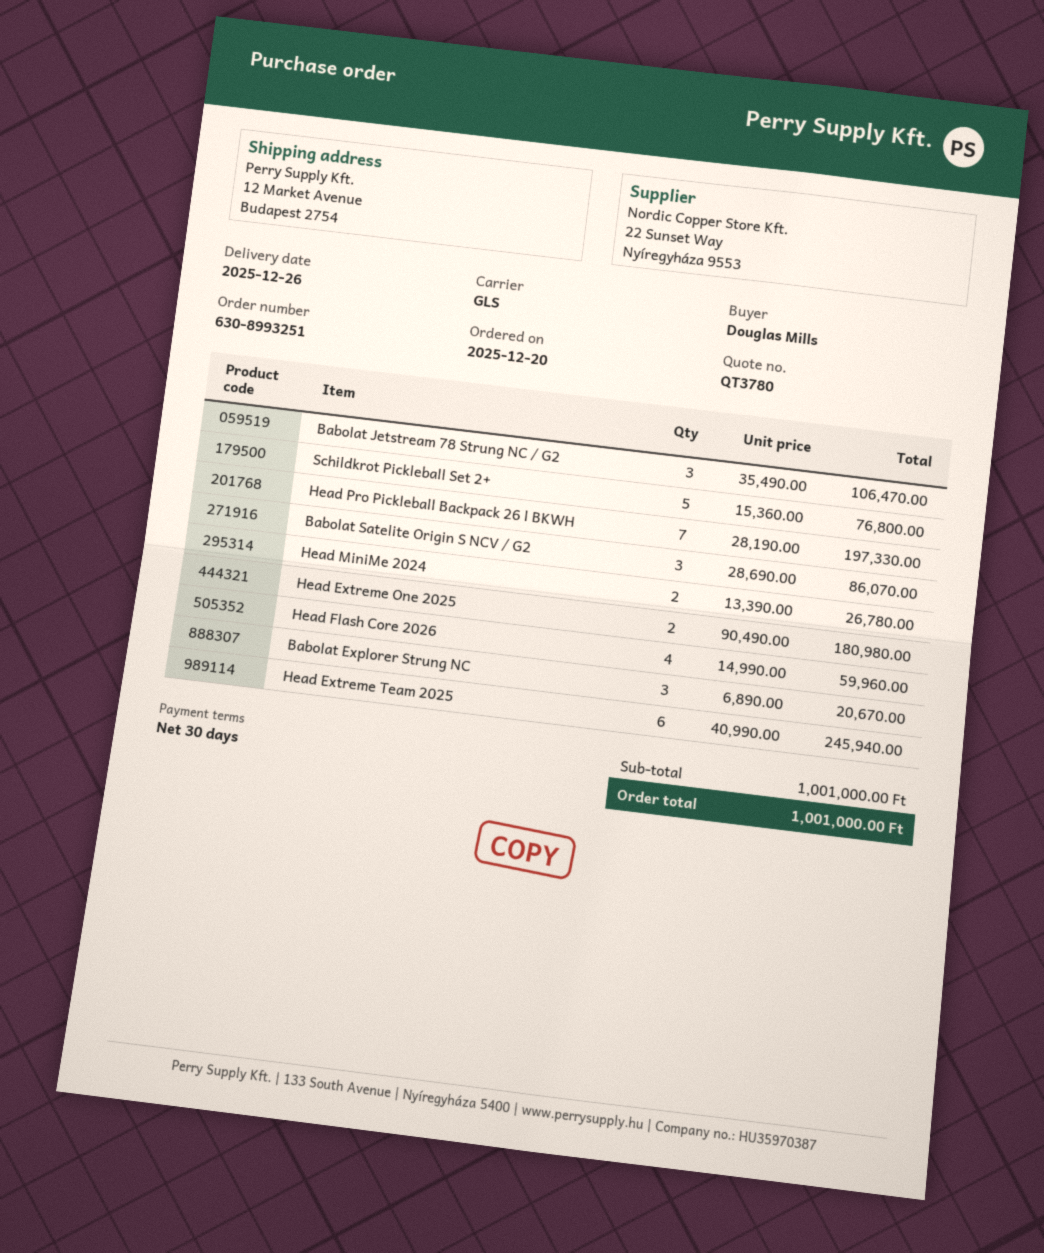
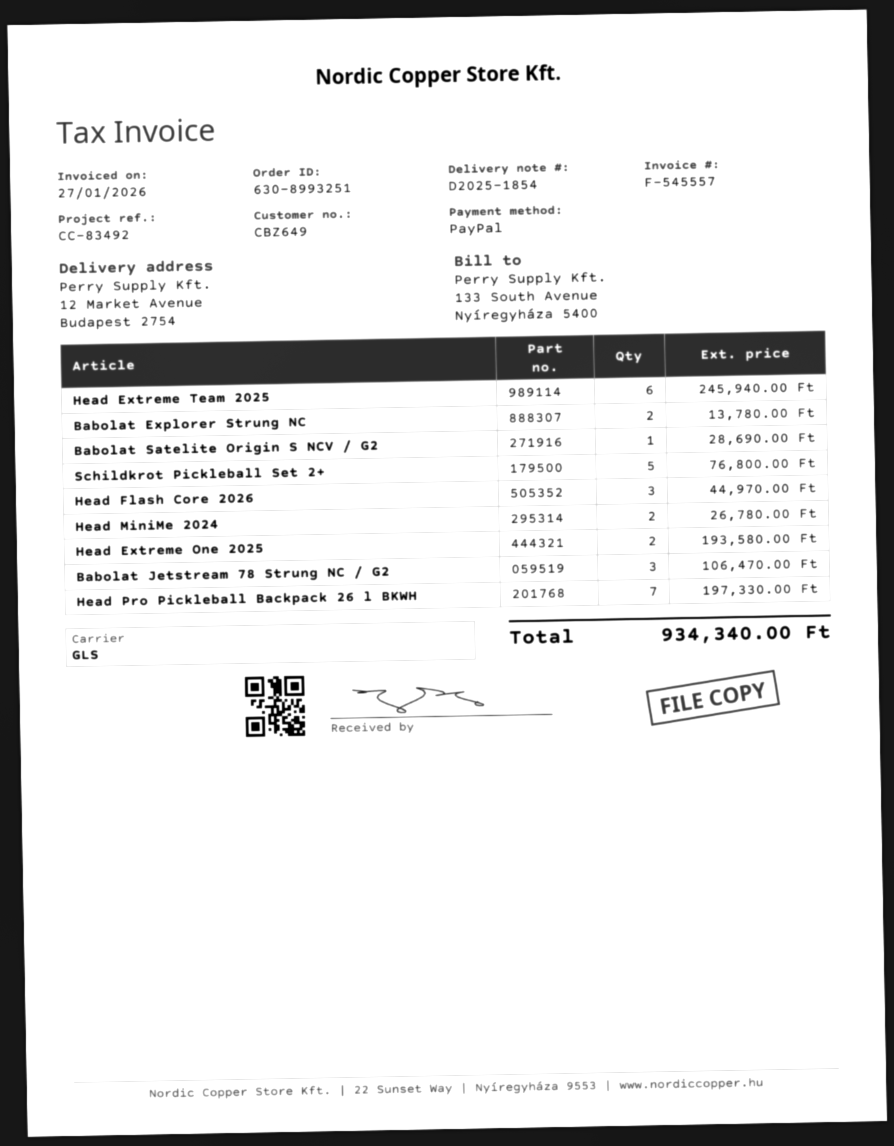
Babolat Satelite Origin S NCV / G2: 3 for 86070.00 -> 1 for 28690.00
Head Extreme One 2025: 2 for 180980.00 -> 2 for 193580.00
Head Flash Core 2026: 4 for 59960.00 -> 3 for 44970.00
Babolat Explorer Strung NC: 3 for 20670.00 -> 2 for 13780.00
total: 1001000.00 -> 934340.00

